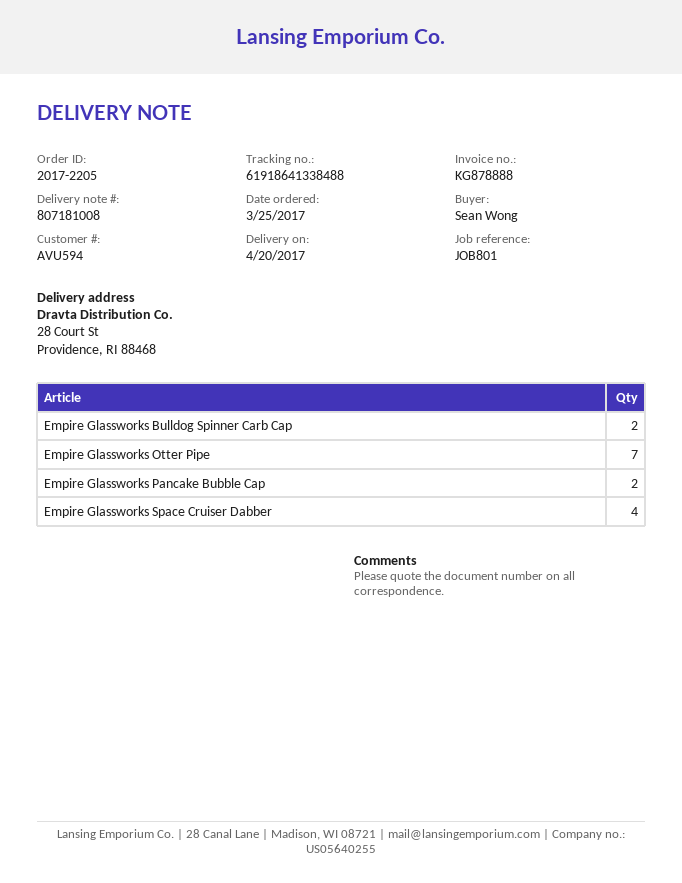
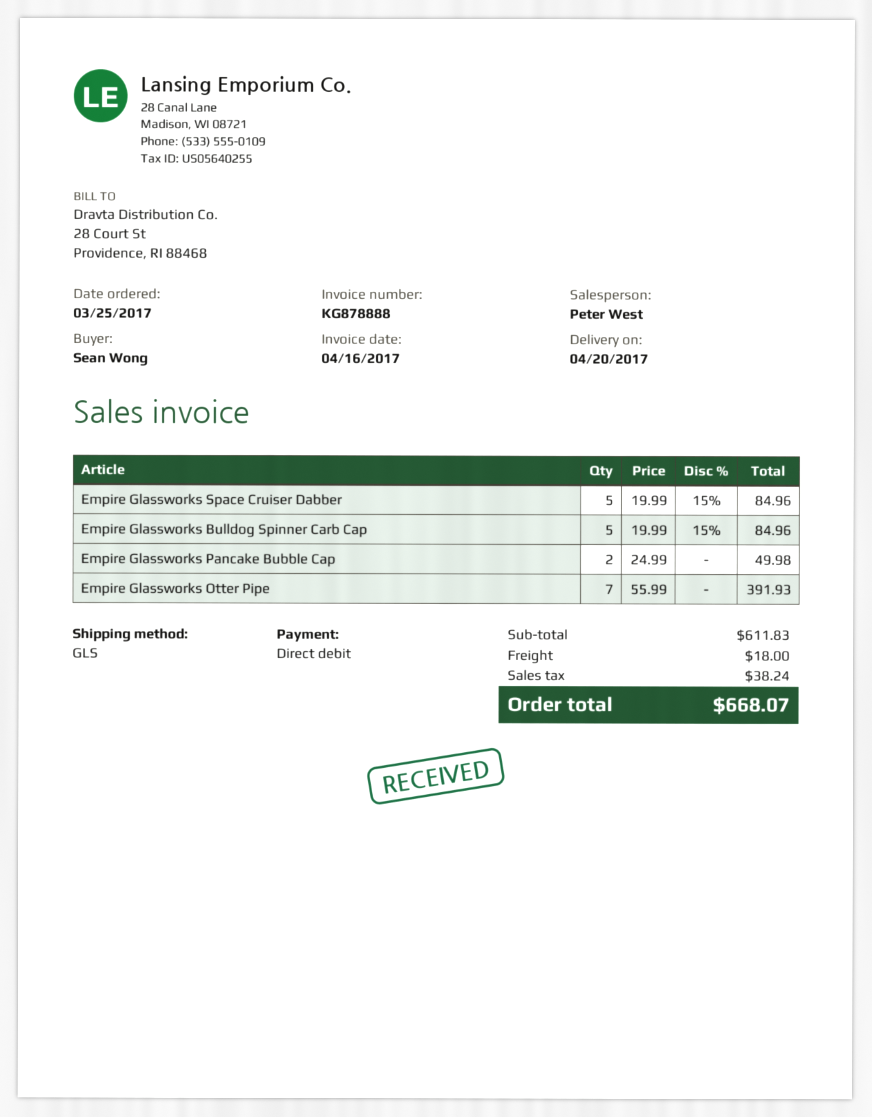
Empire Glassworks Bulldog Spinner Carb Cap: 2 -> 5
Empire Glassworks Space Cruiser Dabber: 4 -> 5

